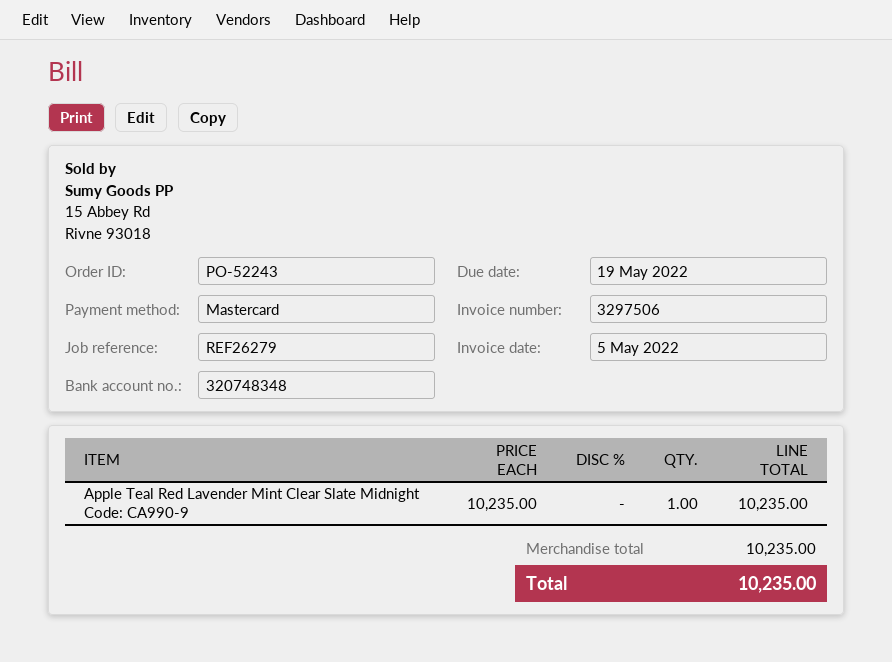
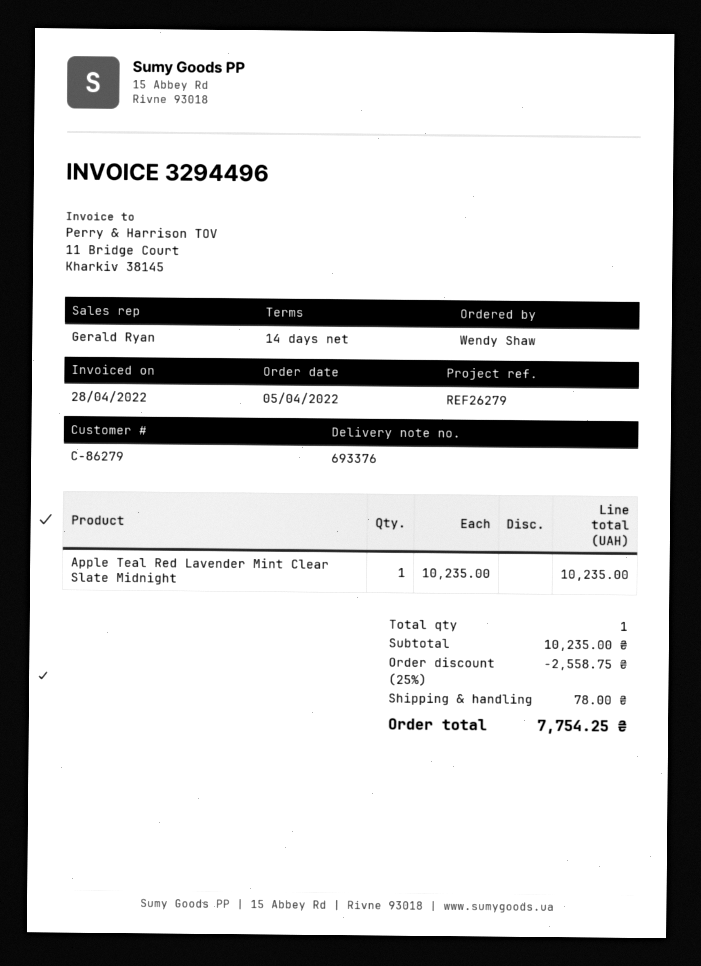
invoice number: 3297506 -> 3294496
invoice date: 2022-05-05 -> 2022-04-28
discount: none -> 25% = 2558.75
shipping: none -> 78.00
total: 10235.00 -> 7754.25

